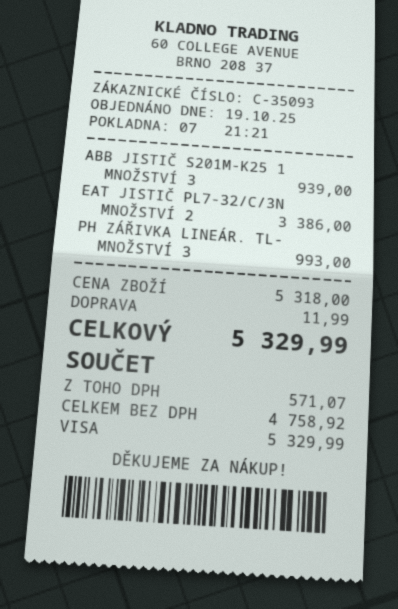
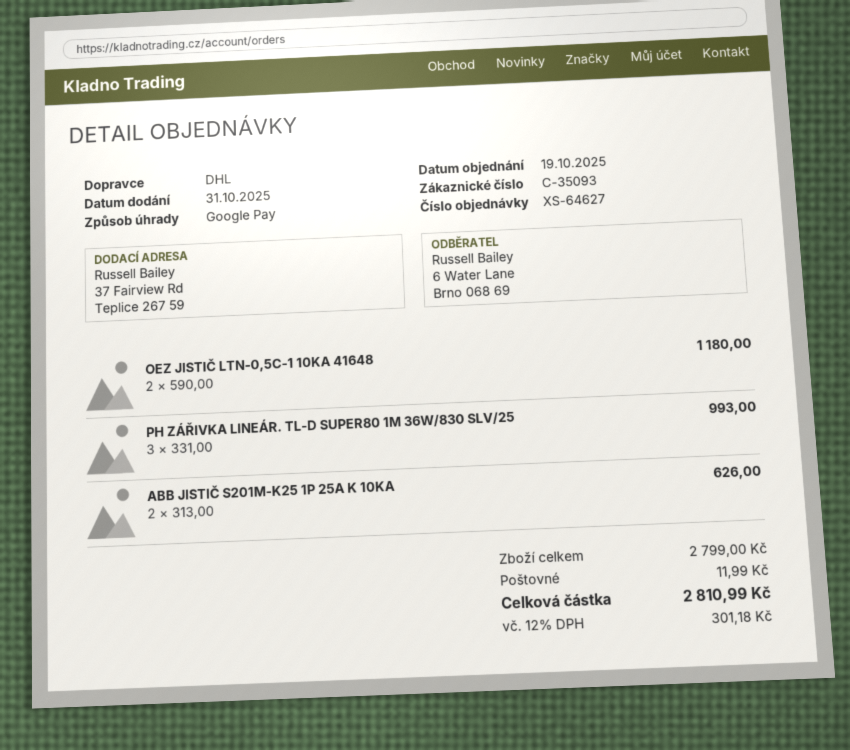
payment method: Visa -> Google Pay
ABB JISTIČ S201M-K25 1: 3 for 939.00 -> 2 for 626.00
EAT JISTIČ PL7-32/C/3N: 2 for 3386.00 -> none
OEZ JISTIČ LTN-0,5C-1 10KA 41648: none -> 2 for 1180.00
subtotal: 5318.00 -> 2799.00
tax: 571.07 -> 301.18
total: 5329.99 -> 2810.99

